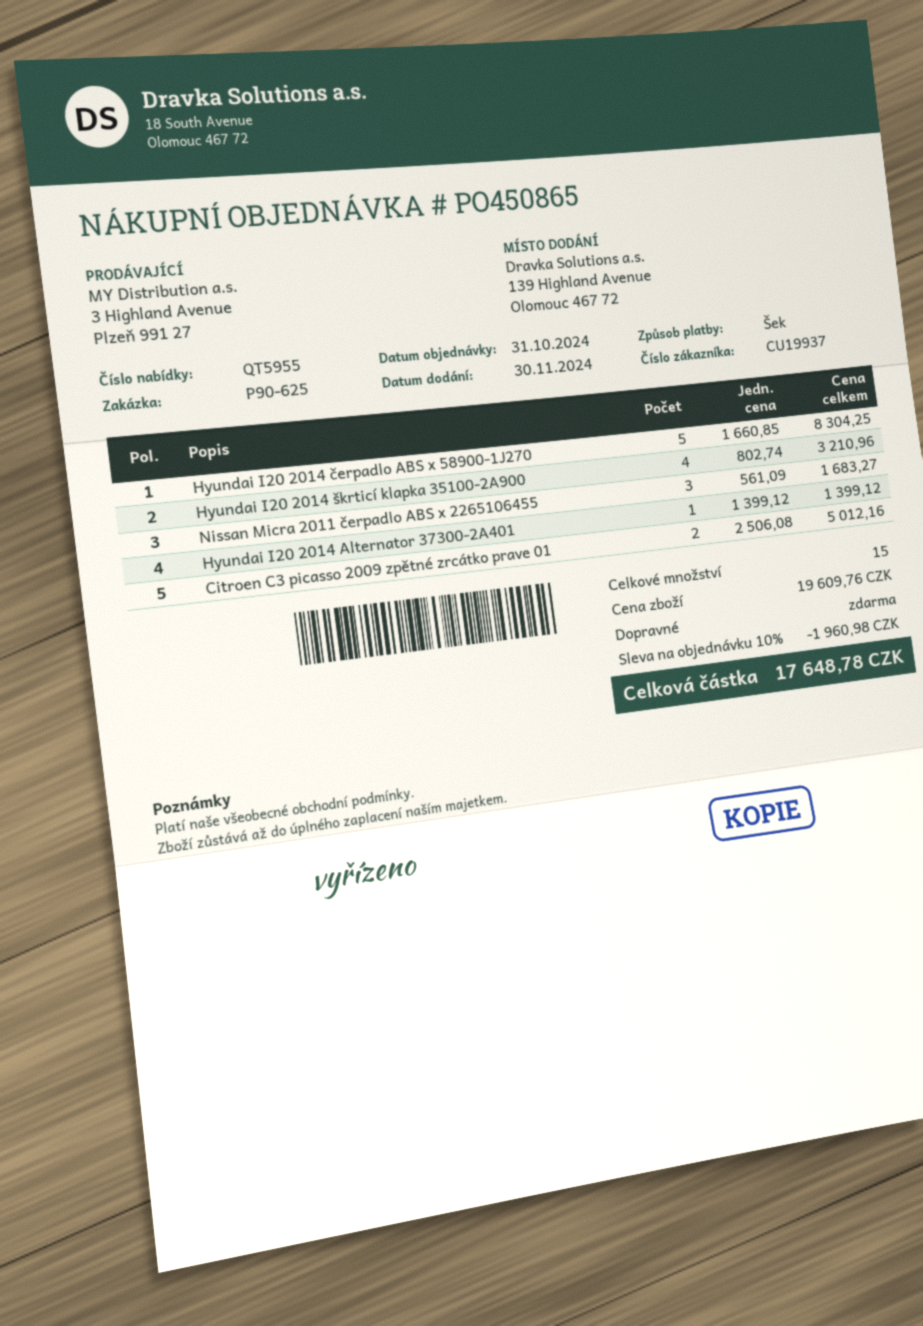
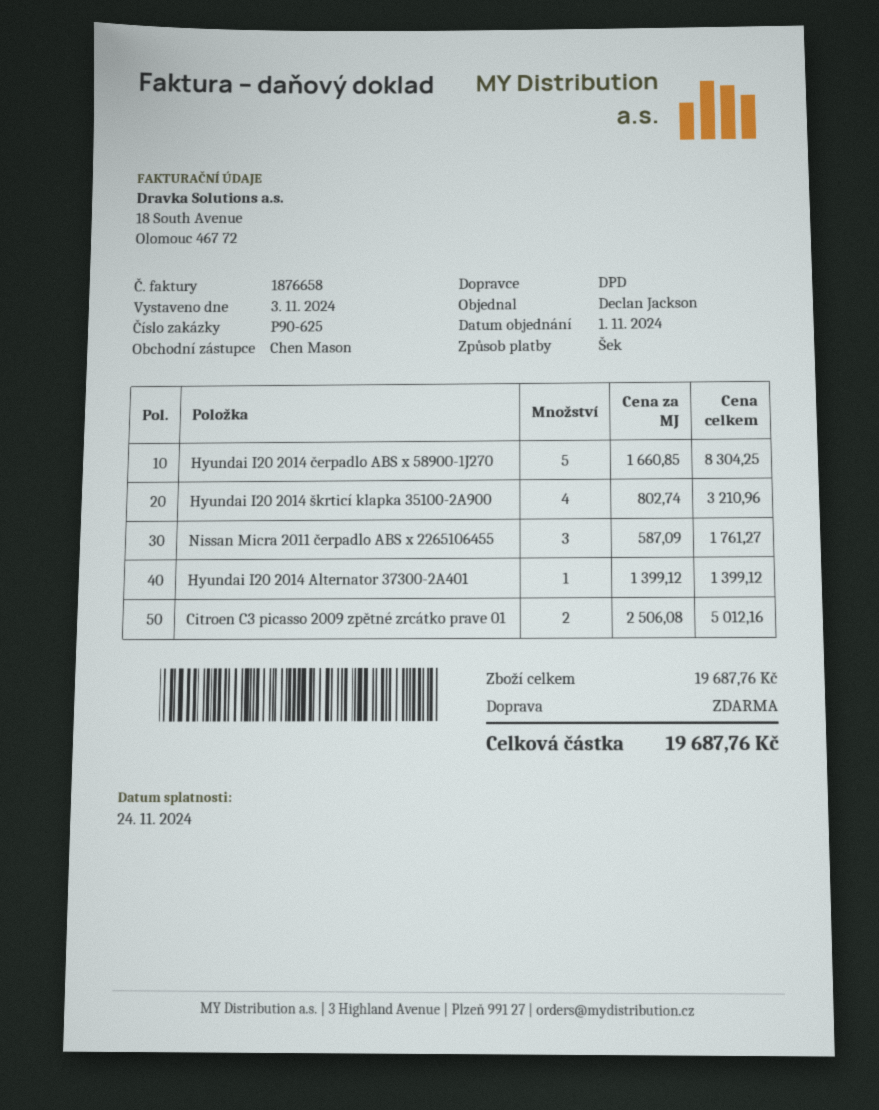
order date: 2024-10-31 -> 2024-11-01
Nissan Micra 2011 čerpadlo ABS x 2265106455: 3 x 561.09 = 1683.27 -> 3 x 587.09 = 1761.27
subtotal: 19609.76 -> 19687.76
discount: 10% = 1960.98 -> none
total: 17648.78 -> 19687.76

